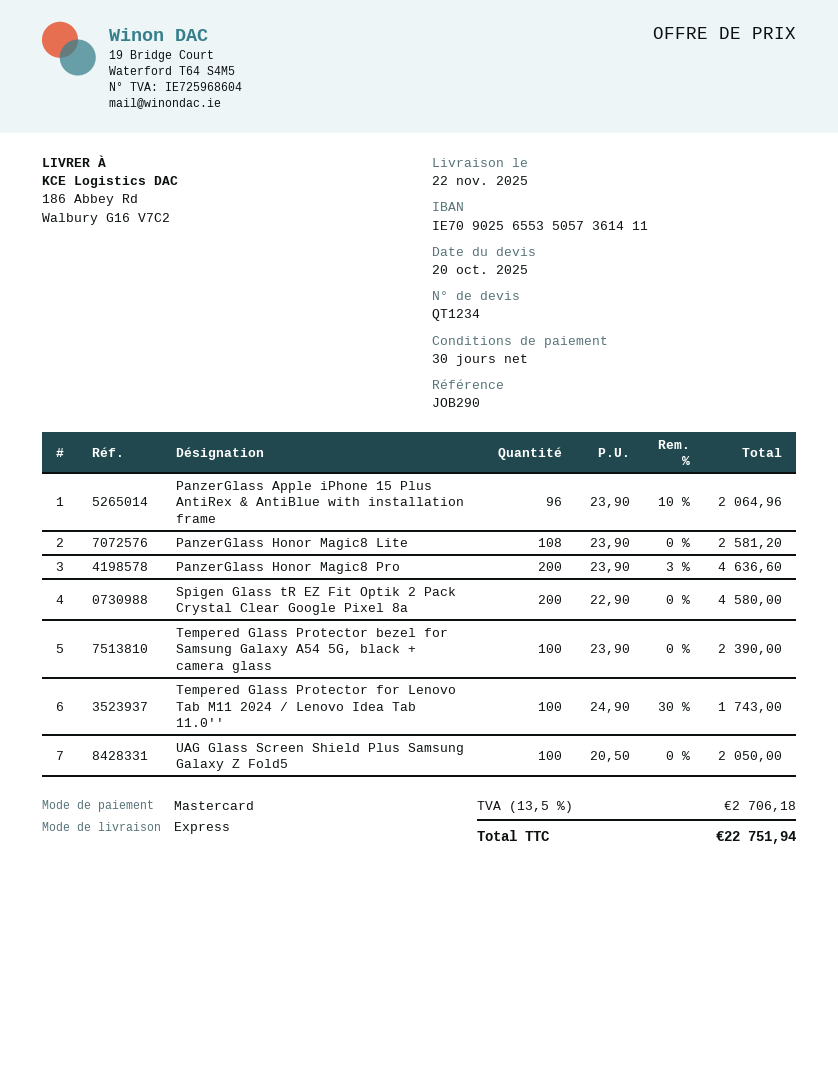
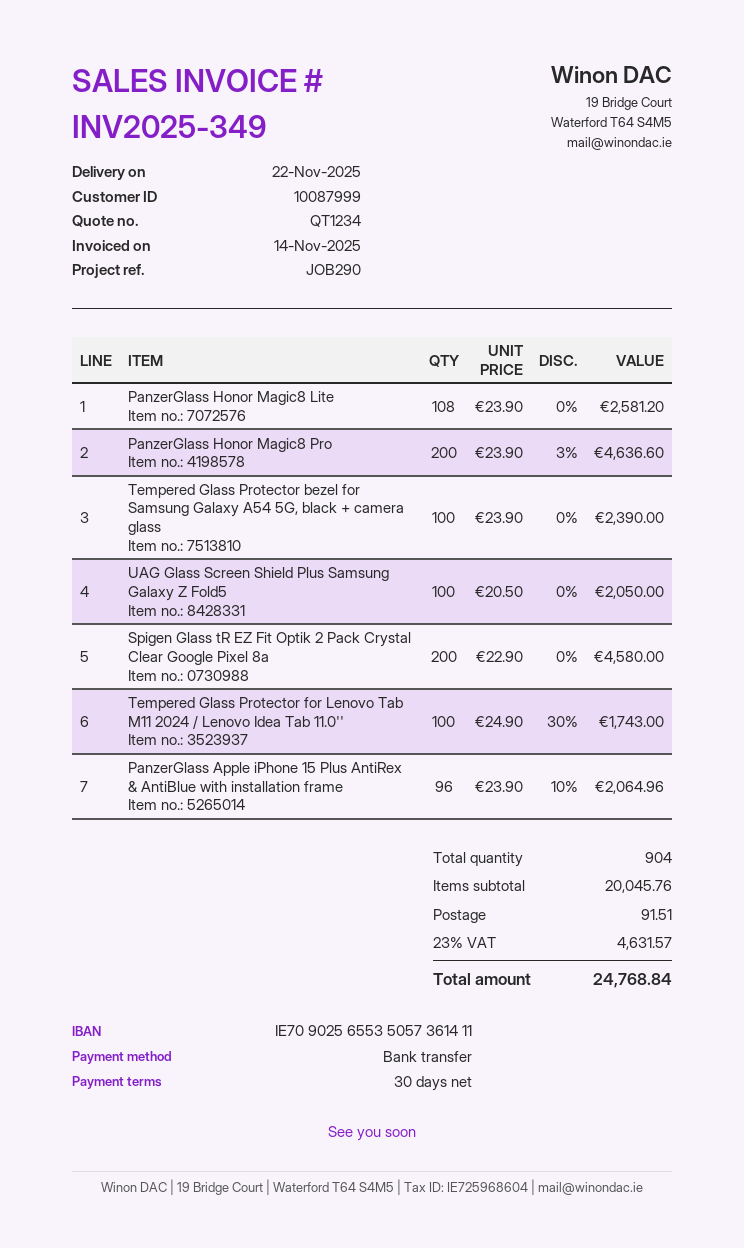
payment method: Mastercard -> bank transfer
shipping: none -> 91.51
tax: 13.5% = 2706.18 -> 23% = 4631.57
total: 22751.94 -> 24768.84

